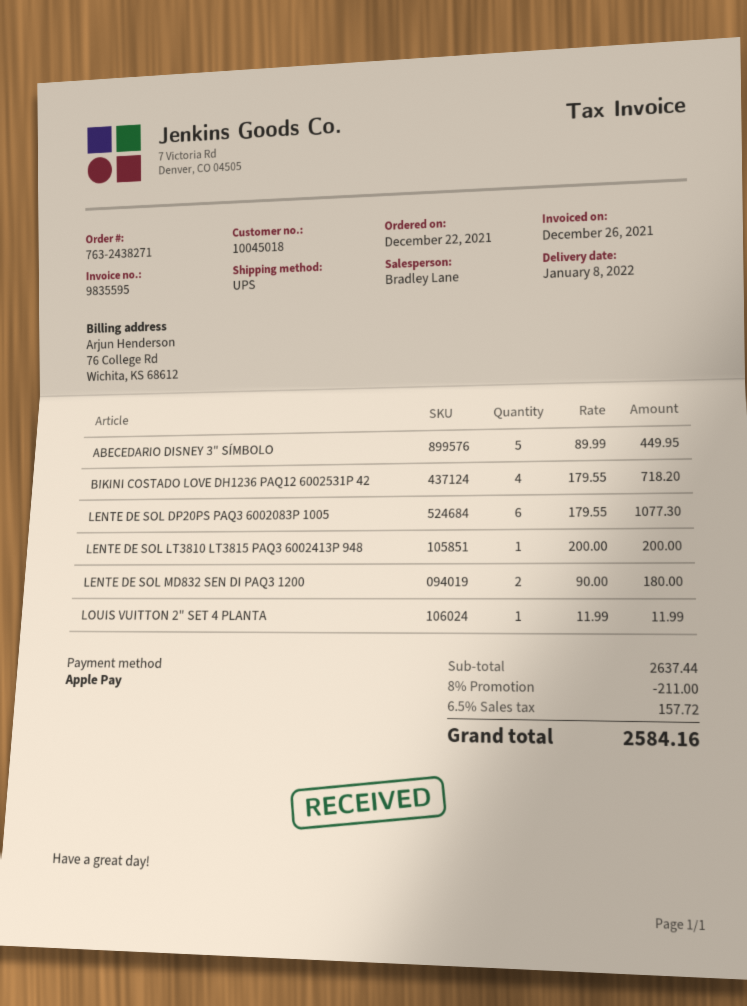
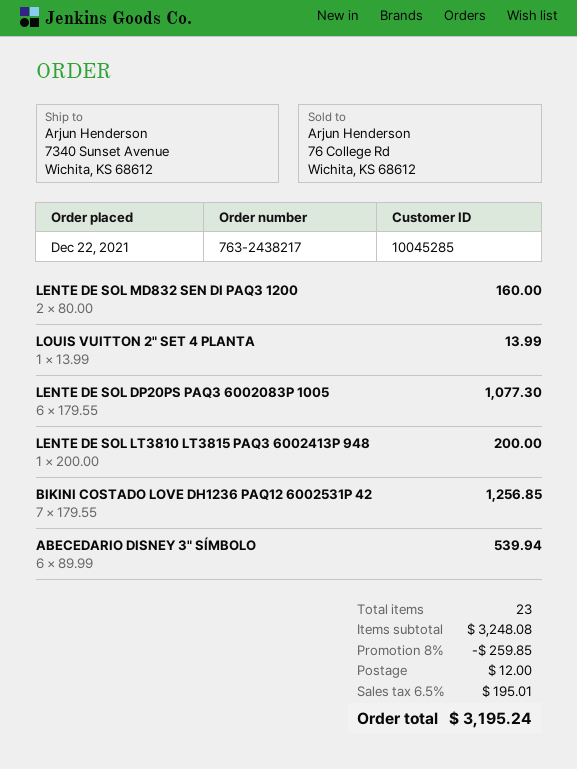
order number: 763-2438271 -> 763-2438217
customer number: 10045018 -> 10045285
ABECEDARIO DISNEY 3" SÍMBOLO: 5 x 89.99 = 449.95 -> 6 x 89.99 = 539.94
BIKINI COSTADO LOVE DH1236 PAQ12 6002531P 42: 4 x 179.55 = 718.20 -> 7 x 179.55 = 1256.85
LENTE DE SOL MD832 SEN DI PAQ3 1200: 2 x 90.00 = 180.00 -> 2 x 80.00 = 160.00
LOUIS VUITTON 2" SET 4 PLANTA: 1 x 11.99 = 11.99 -> 1 x 13.99 = 13.99
subtotal: 2637.44 -> 3248.08
discount: 8% = 211.00 -> 8% = 259.85
shipping: none -> 12.00
tax: 6.5% = 157.72 -> 6.5% = 195.01
total: 2584.16 -> 3195.24

